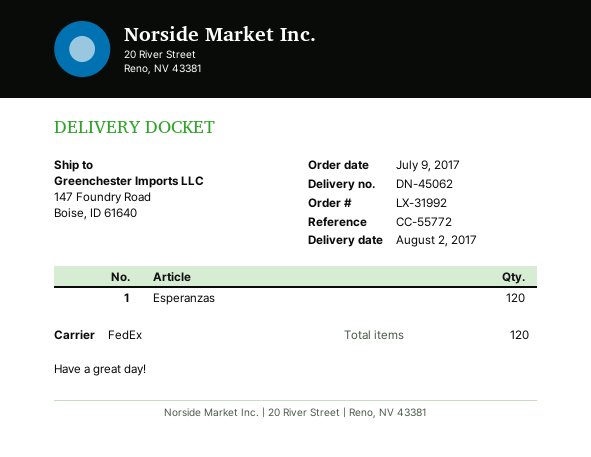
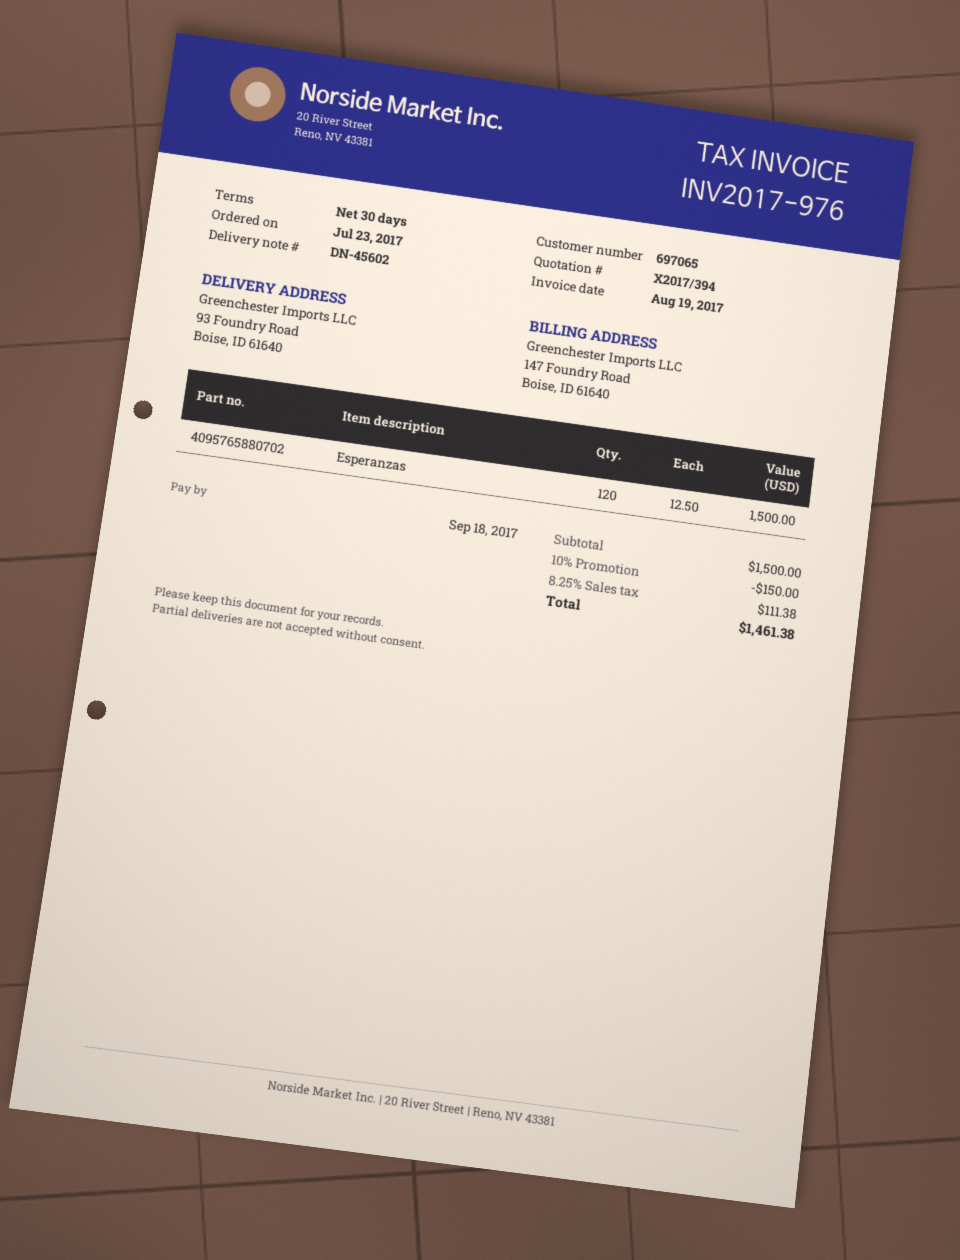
order date: 2017-07-09 -> 2017-07-23
delivery note number: DN-45062 -> DN-45602
ship to: 147 Foundry Road, Boise, ID 61640 -> 93 Foundry Road, Boise, ID 61640

